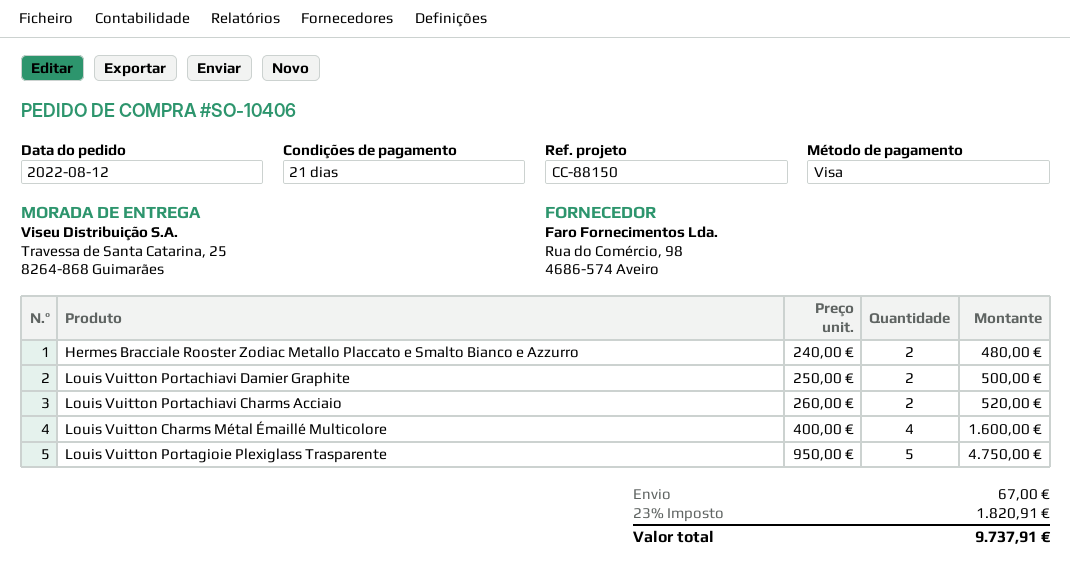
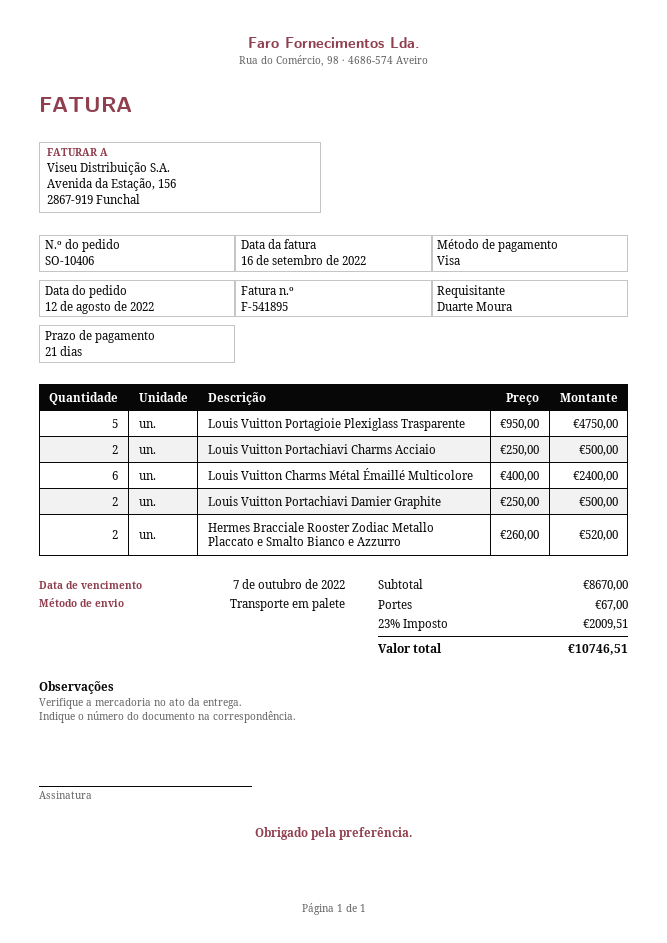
Hermes Bracciale Rooster Zodiac Metallo Placcato e Smalto Bianco e Azzurro: 2 x 240.00 = 480.00 -> 2 x 260.00 = 520.00
Louis Vuitton Portachiavi Charms Acciaio: 2 x 260.00 = 520.00 -> 2 x 250.00 = 500.00
Louis Vuitton Charms Métal Émaillé Multicolore: 4 x 400.00 = 1600.00 -> 6 x 400.00 = 2400.00
tax: 23% = 1820.91 -> 23% = 2009.51
total: 9737.91 -> 10746.51

